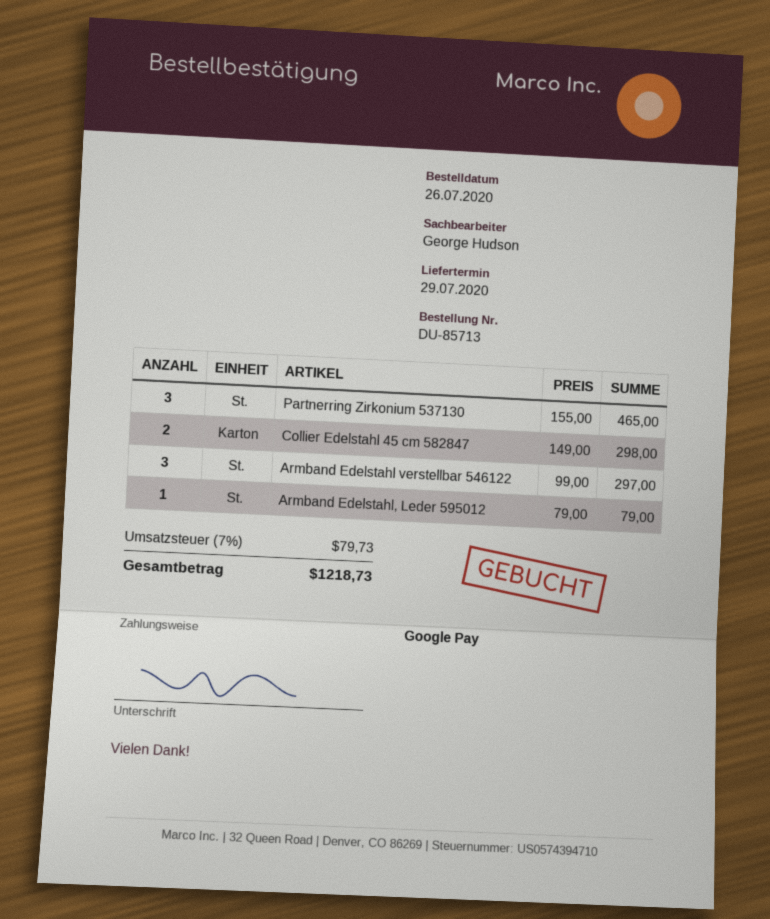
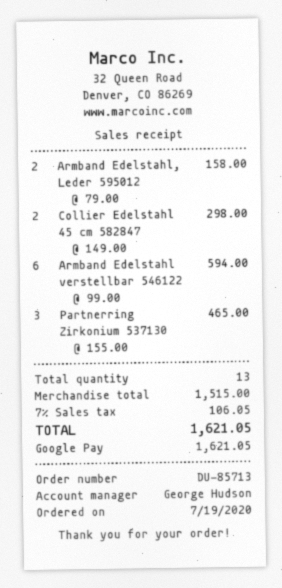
order date: 2020-07-26 -> 2020-07-19
Armband Edelstahl verstellbar 546122: 3 x 99.00 = 297.00 -> 6 x 99.00 = 594.00
Armband Edelstahl, Leder 595012: 1 x 79.00 = 79.00 -> 2 x 79.00 = 158.00
tax: 7% = 79.73 -> 7% = 106.05
total: 1218.73 -> 1621.05

